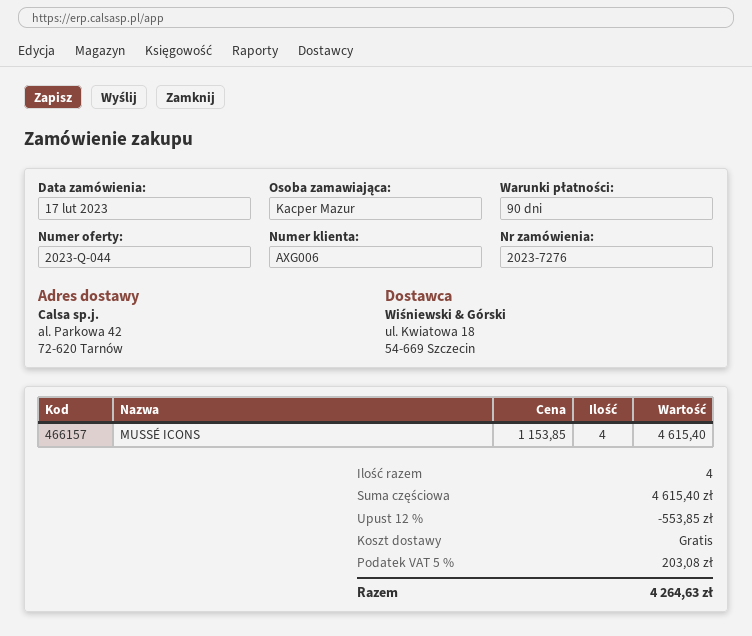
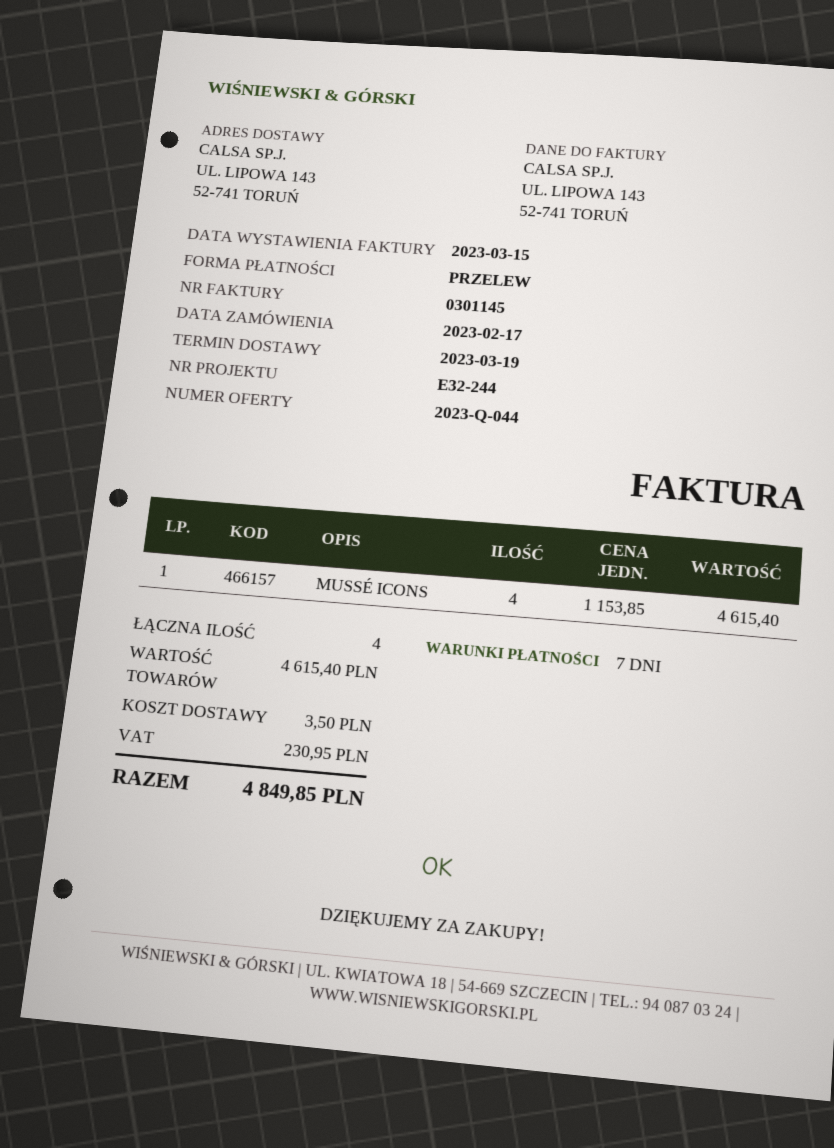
payment terms: 90 days -> 7 days
ship to: al. Parkowa 42, 72-620 Tarnów -> UL. LIPOWA 143, 52-741 TORUŃ
discount: 12% = 553.85 -> none
shipping: 0.00 -> 3.50
tax: 203.08 -> 230.95
total: 4264.63 -> 4849.85

